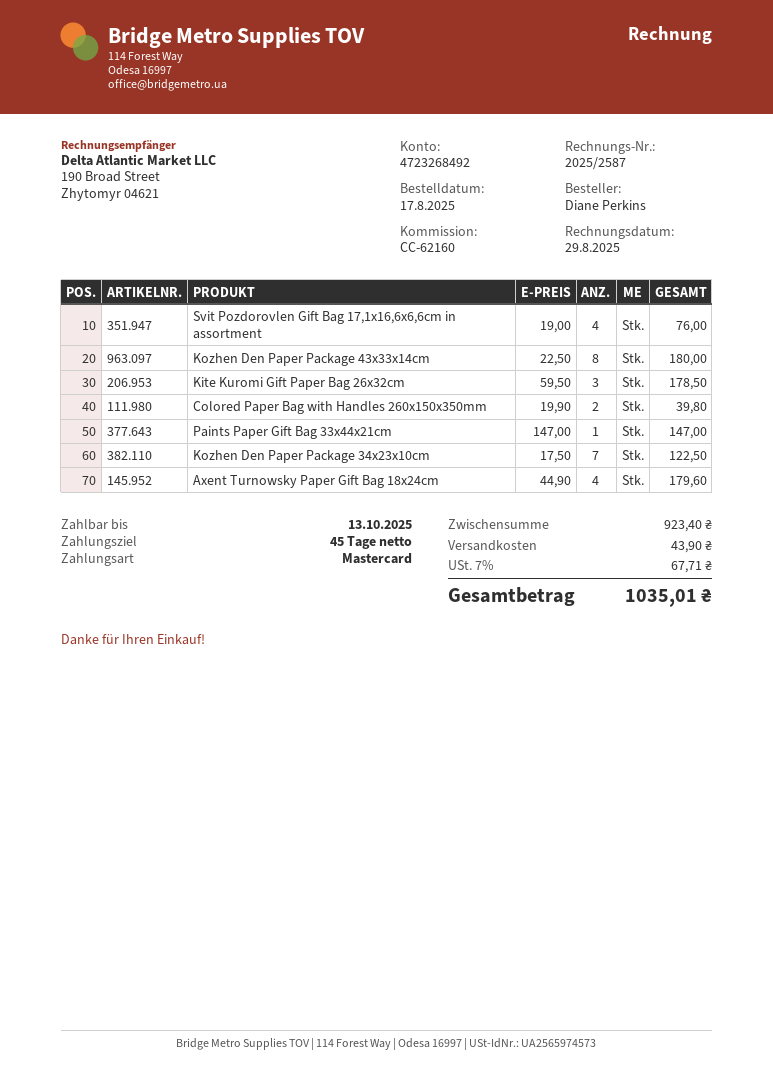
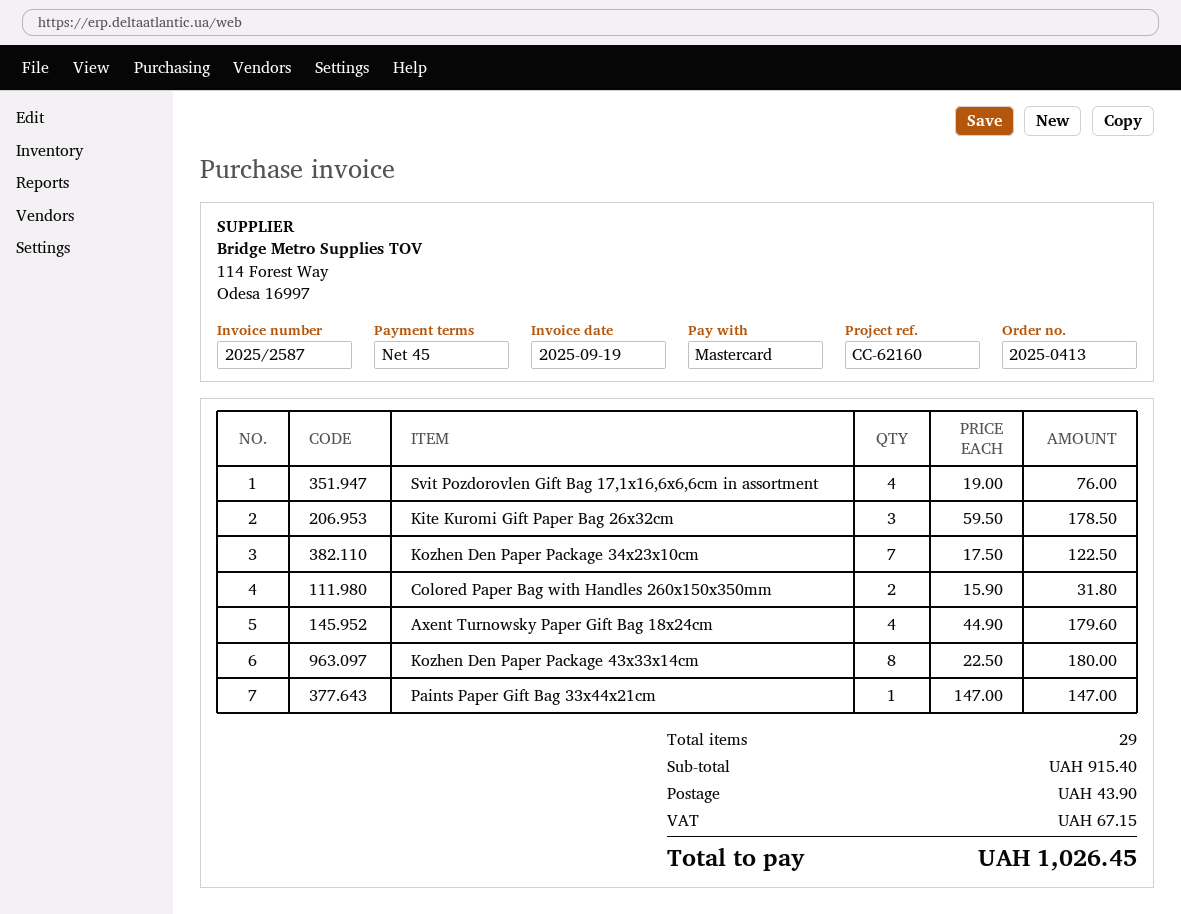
invoice date: 2025-08-29 -> 2025-09-19
Colored Paper Bag with Handles 260x150x350mm: 2 x 19.90 = 39.80 -> 2 x 15.90 = 31.80
subtotal: 923.40 -> 915.40
tax: 67.71 -> 67.15
total: 1035.01 -> 1026.45

